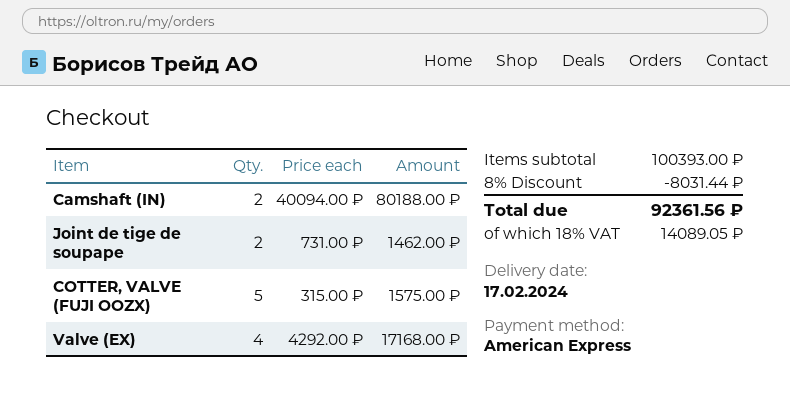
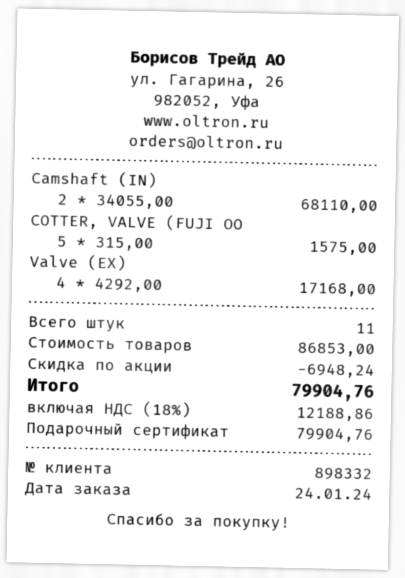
payment method: American Express -> gift card
Camshaft (IN): 2 x 40094.00 = 80188.00 -> 2 x 34055.00 = 68110.00
Joint de tige de soupape: 2 x 731.00 = 1462.00 -> none
subtotal: 100393.00 -> 86853.00
discount: 8031.44 -> 6948.24
tax: 18% = 14089.05 -> 18% = 12188.86
total: 92361.56 -> 79904.76

